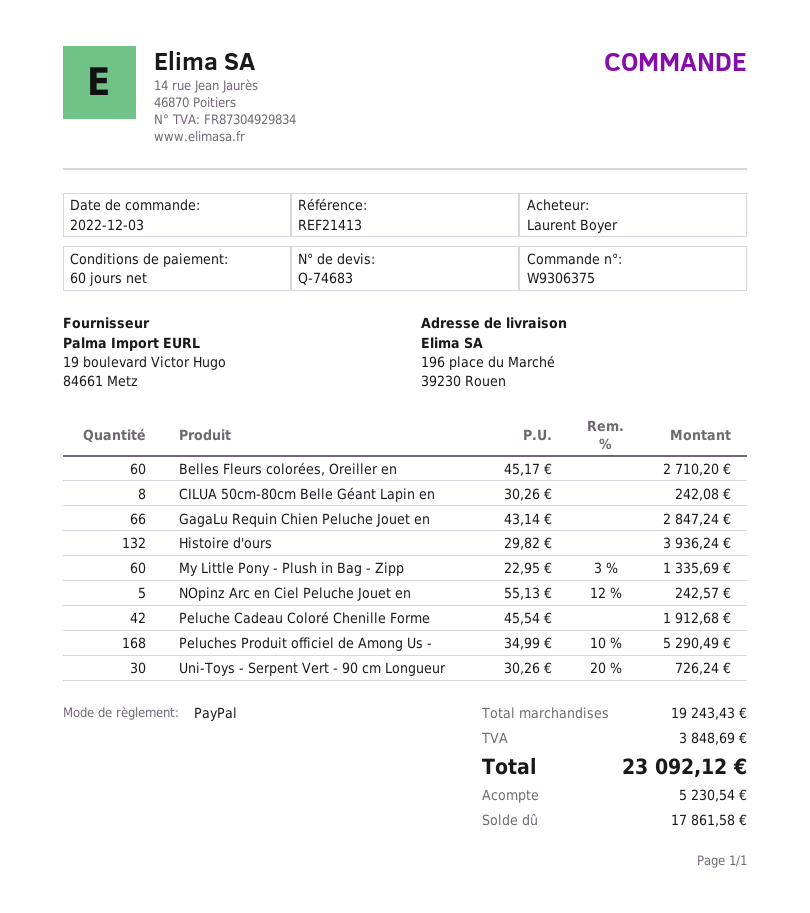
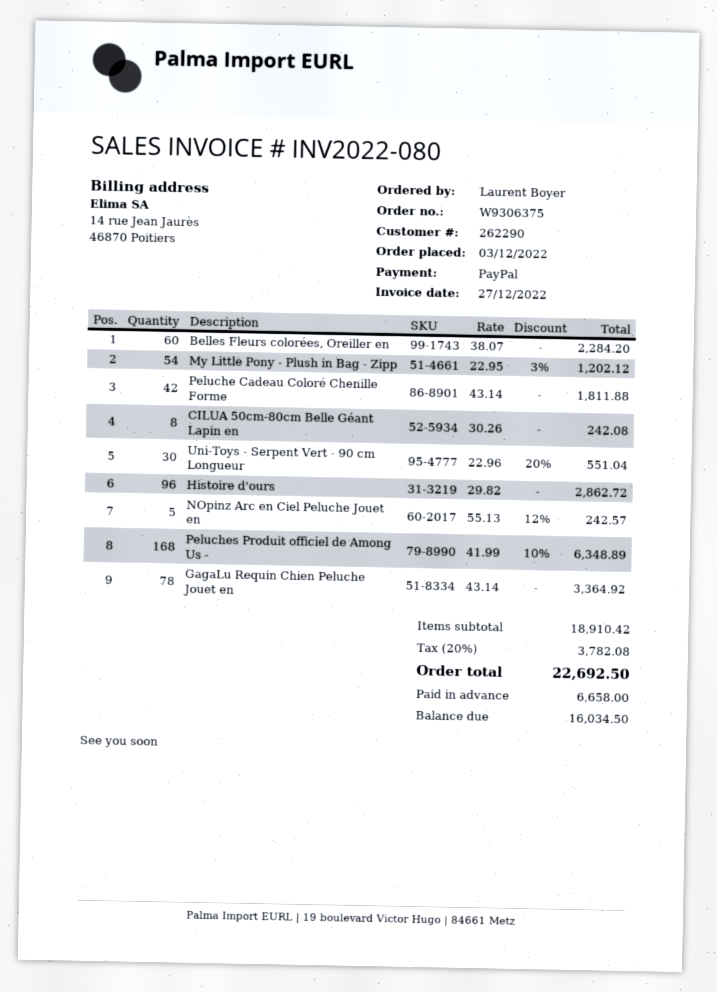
Belles Fleurs colorées, Oreiller en: 60 x 45.17 = 2710.20 -> 60 x 38.07 = 2284.20
GagaLu Requin Chien Peluche Jouet en: 66 x 43.14 = 2847.24 -> 78 x 43.14 = 3364.92
Histoire d'ours: 132 x 29.82 = 3936.24 -> 96 x 29.82 = 2862.72
My Little Pony - Plush in Bag - Zipp: 60 x 22.95 - 3% = 1335.69 -> 54 x 22.95 - 3% = 1202.12
Peluche Cadeau Coloré Chenille Forme: 42 x 45.54 = 1912.68 -> 42 x 43.14 = 1811.88
Peluches Produit officiel de Among Us -: 168 x 34.99 - 10% = 5290.49 -> 168 x 41.99 - 10% = 6348.89
Uni-Toys - Serpent Vert - 90 cm Longueur: 30 x 30.26 - 20% = 726.24 -> 30 x 22.96 - 20% = 551.04
subtotal: 19243.43 -> 18910.42
tax: 3848.69 -> 3782.08
total: 23092.12 -> 22692.50
deposit: 5230.54 -> 6658.00
balance: 17861.58 -> 16034.50

